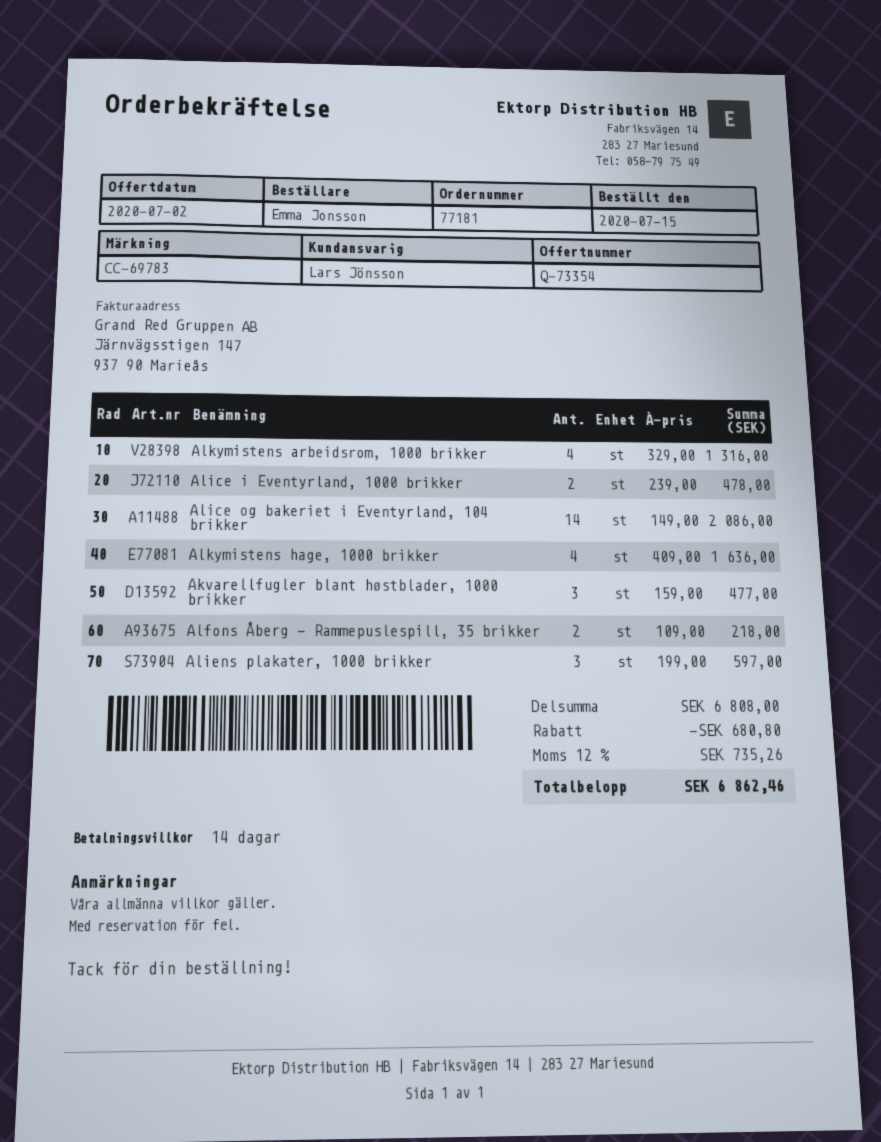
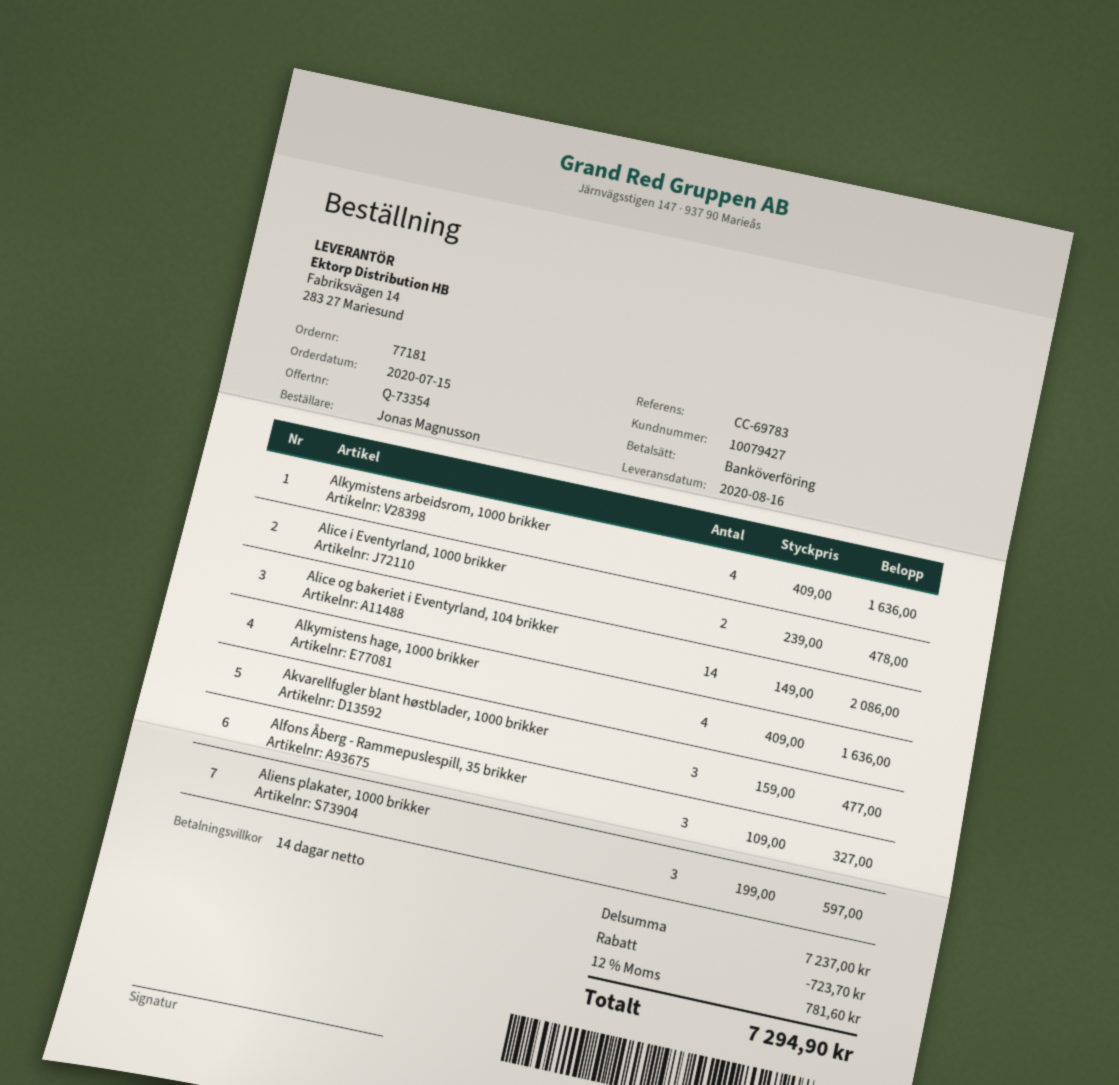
ordered by: Emma Jonsson -> Jonas Magnusson
Alkymistens arbeidsrom, 1000 brikker: 4 x 329.00 = 1316.00 -> 4 x 409.00 = 1636.00
Alfons Åberg - Rammepuslespill, 35 brikker: 2 x 109.00 = 218.00 -> 3 x 109.00 = 327.00
subtotal: 6808.00 -> 7237.00
discount: 680.80 -> 723.70
tax: 12% = 735.26 -> 12% = 781.60
total: 6862.46 -> 7294.90

